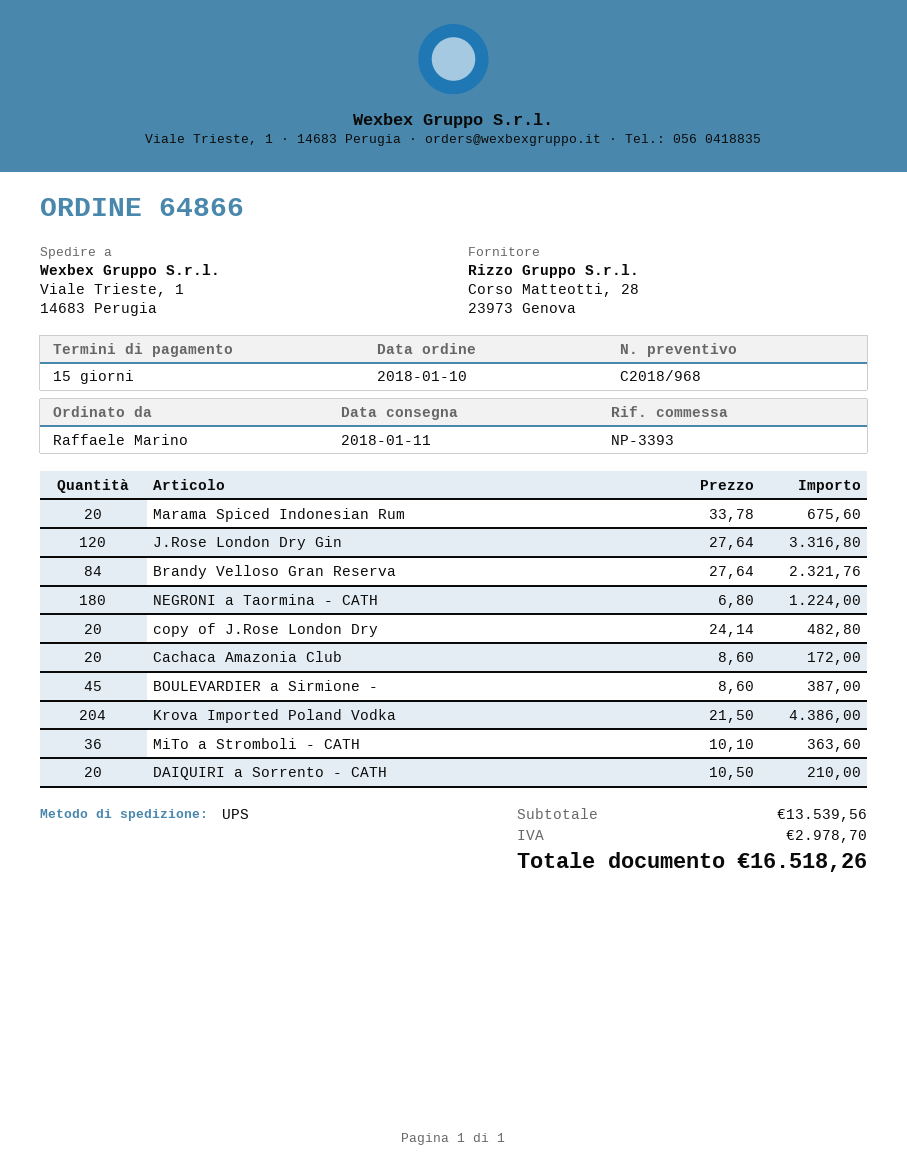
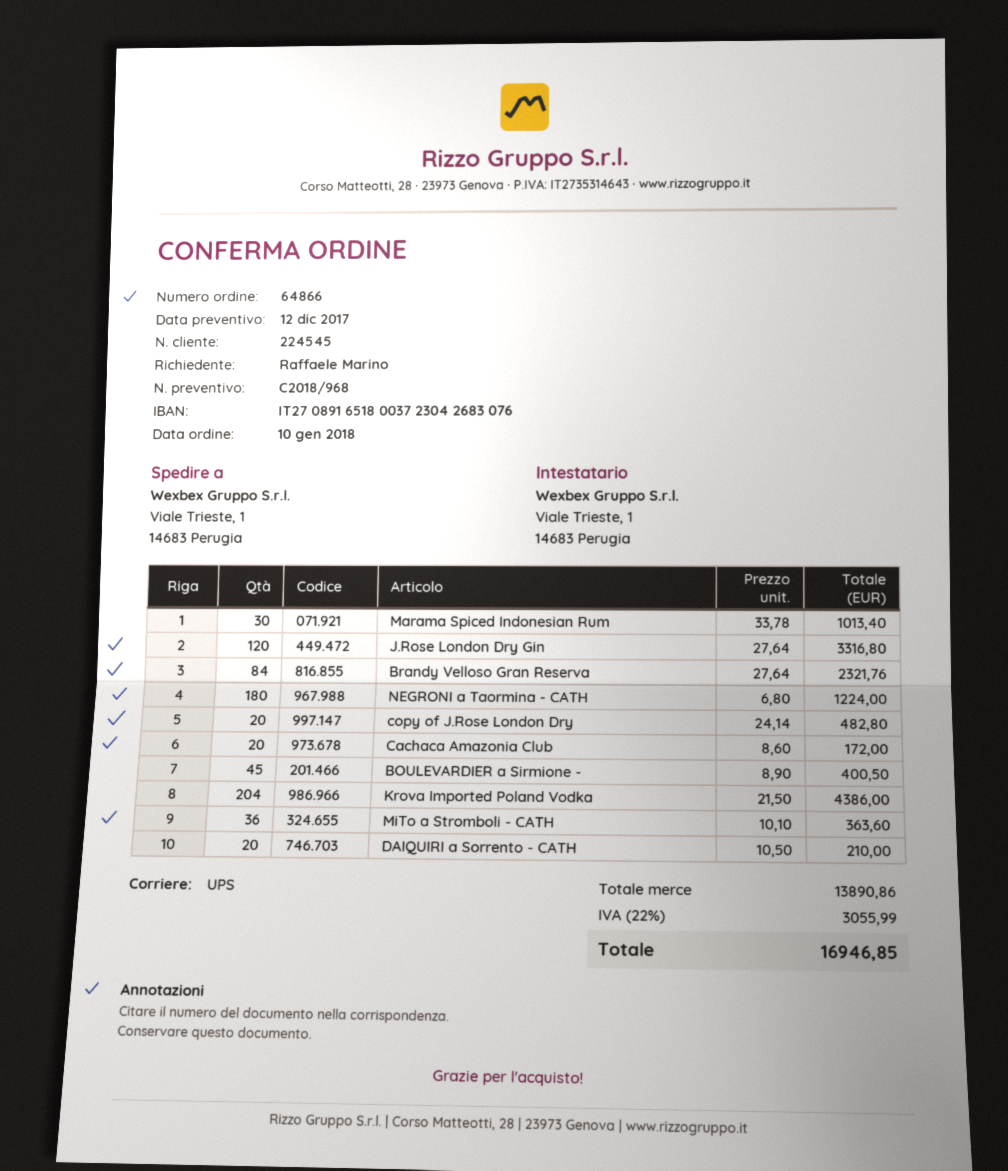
Marama Spiced Indonesian Rum: 20 x 33.78 = 675.60 -> 30 x 33.78 = 1013.40
BOULEVARDIER a Sirmione -: 45 x 8.60 = 387.00 -> 45 x 8.90 = 400.50
subtotal: 13539.56 -> 13890.86
tax: 2978.70 -> 3055.99
total: 16518.26 -> 16946.85

